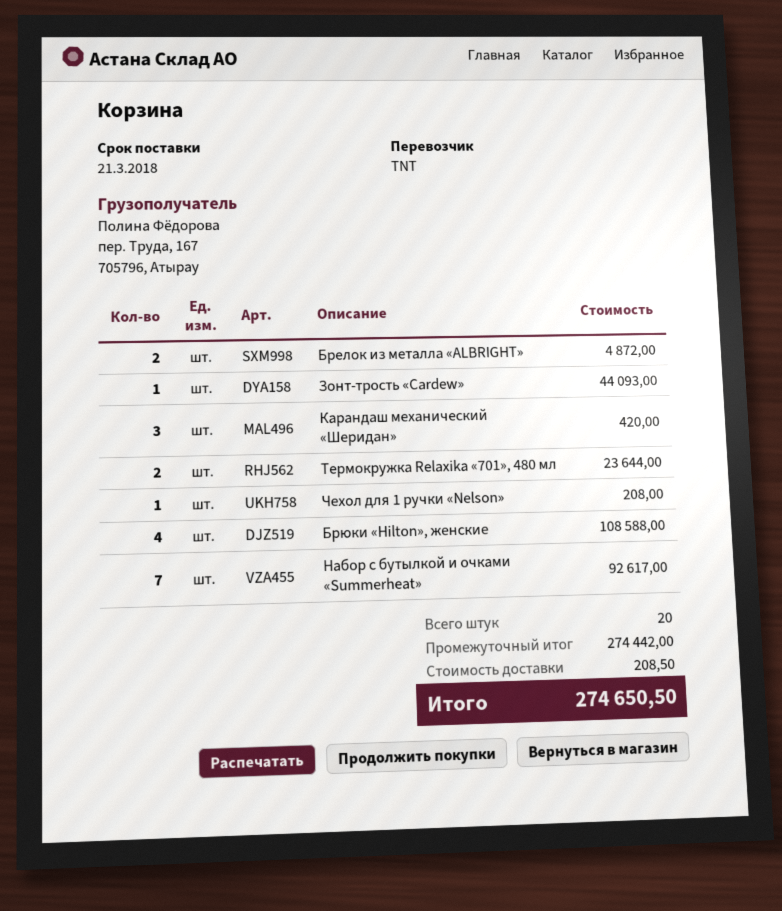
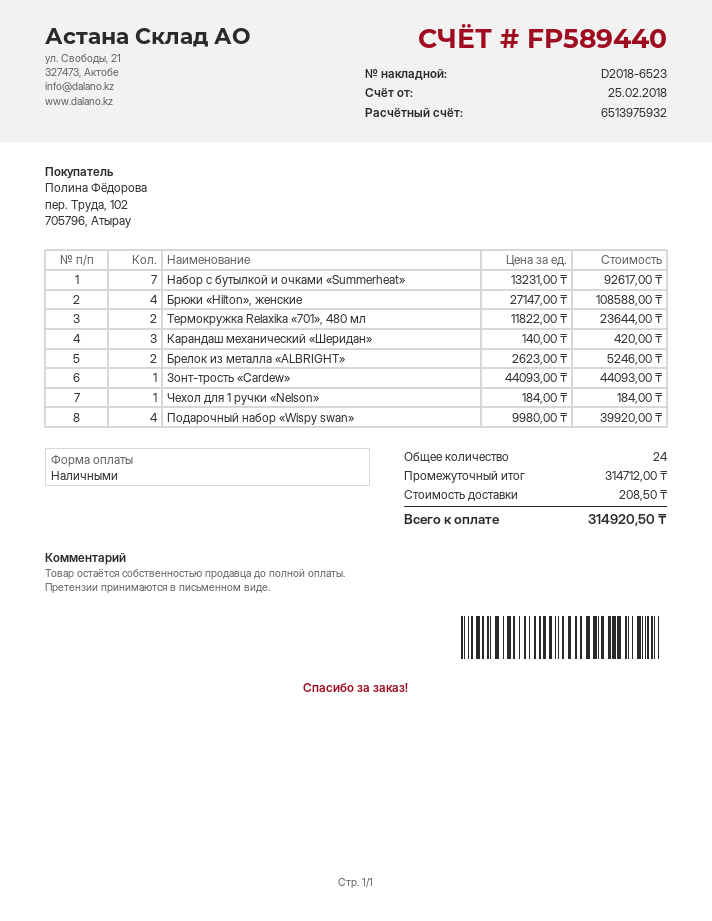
Брелок из металла «ALBRIGHT»: 2 for 4872.00 -> 2 for 5246.00
Чехол для 1 ручки «Nelson»: 1 for 208.00 -> 1 for 184.00
Подарочный набор «Wispy swan»: none -> 4 for 39920.00
total quantity: 20 -> 24
subtotal: 274442.00 -> 314712.00
total: 274650.50 -> 314920.50

